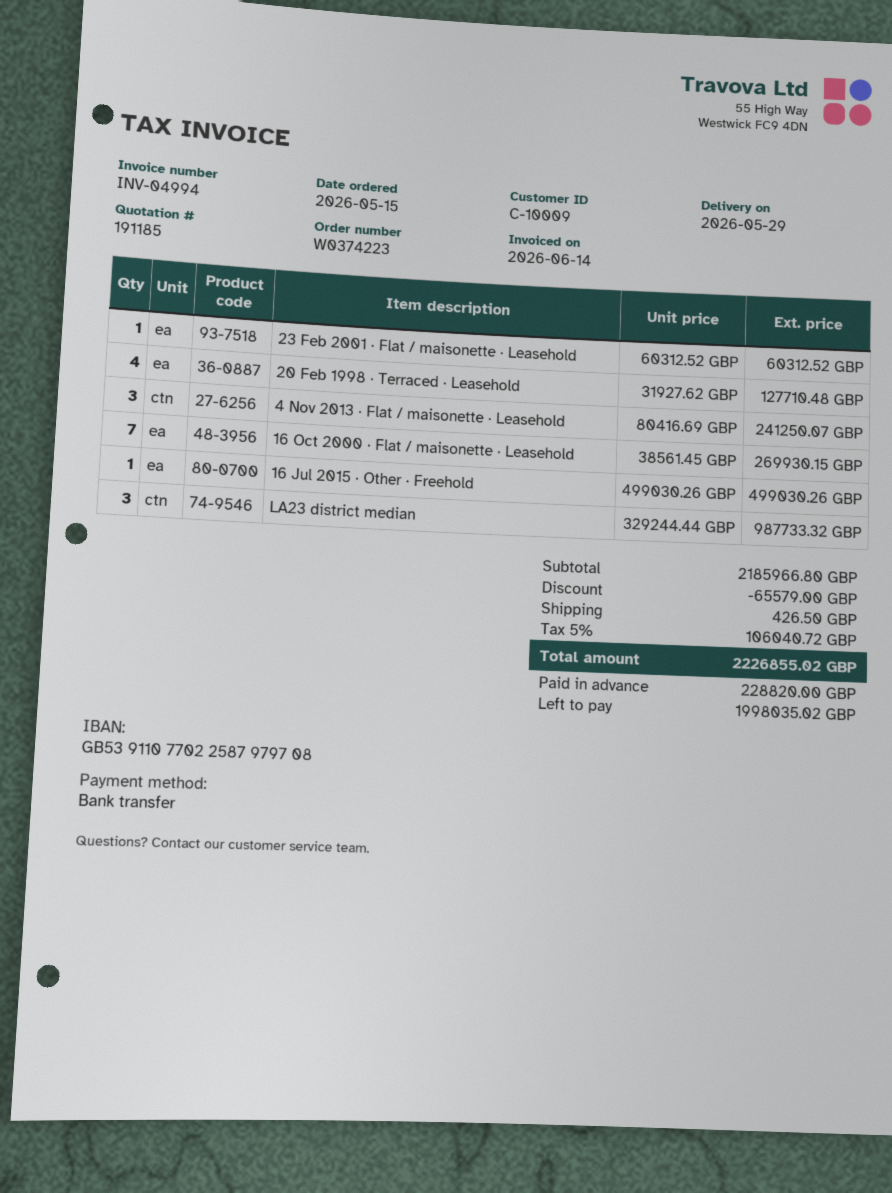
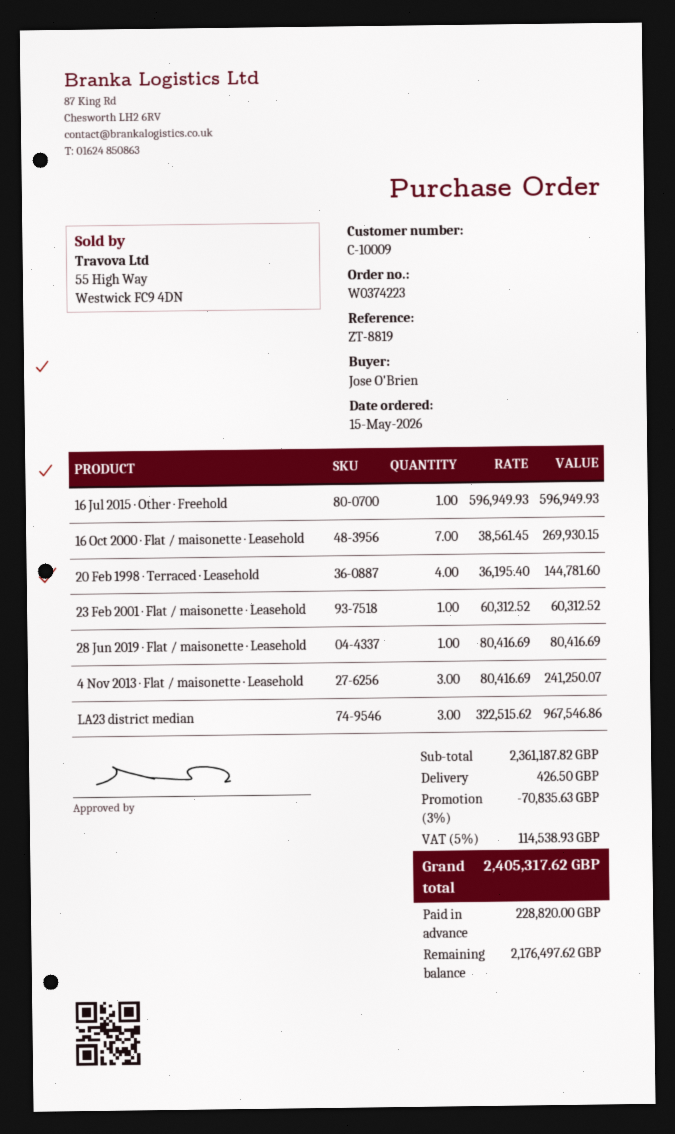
20 Feb 1998 · Terraced · Leasehold: 4 x 31927.62 = 127710.48 -> 4 x 36195.40 = 144781.60
16 Jul 2015 · Other · Freehold: 1 x 499030.26 = 499030.26 -> 1 x 596949.93 = 596949.93
LA23 district median: 3 x 329244.44 = 987733.32 -> 3 x 322515.62 = 967546.86
28 Jun 2019 · Flat / maisonette · Leasehold: none -> 1 x 80416.69 = 80416.69
subtotal: 2185966.80 -> 2361187.82
discount: 65579.00 -> 70835.63
tax: 5% = 106040.72 -> 5% = 114538.93
total: 2226855.02 -> 2405317.62
balance: 1998035.02 -> 2176497.62

